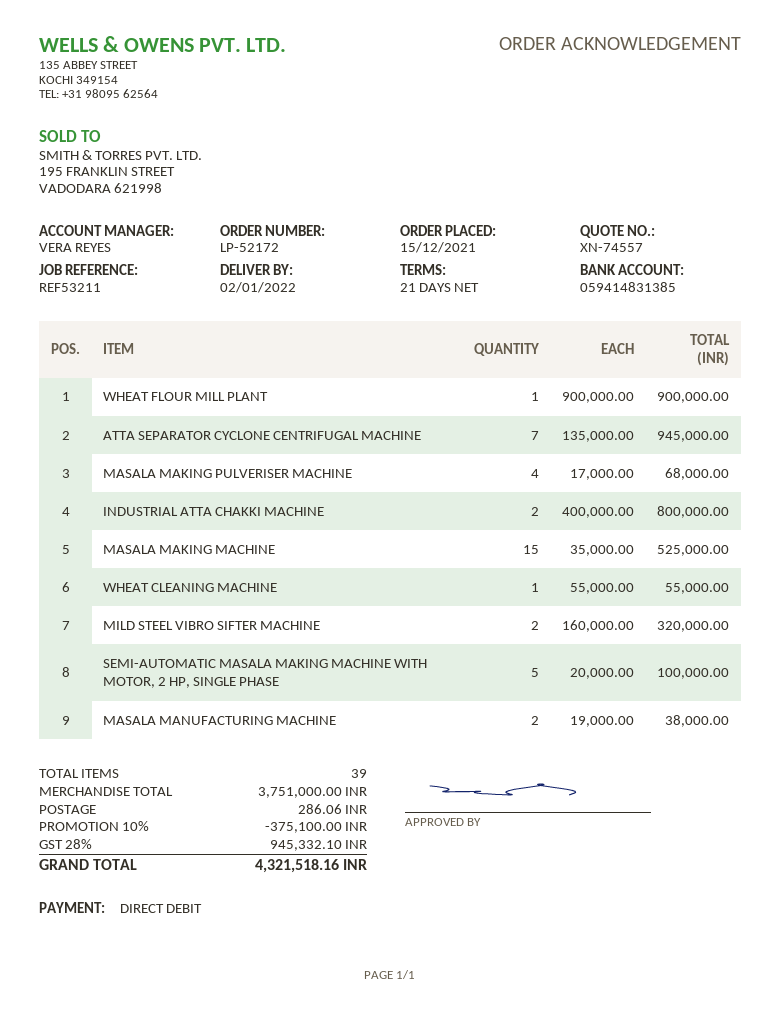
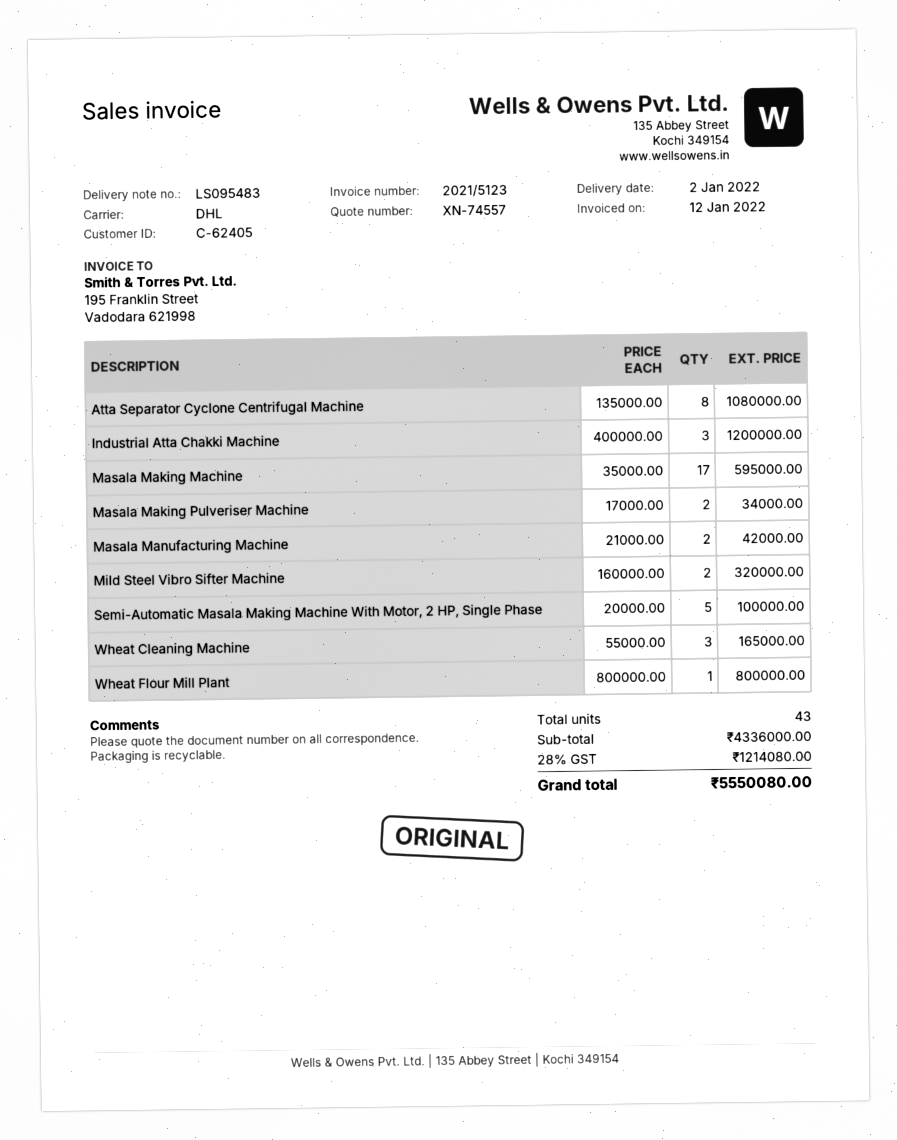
WHEAT FLOUR MILL PLANT: 1 x 900000.00 = 900000.00 -> 1 x 800000.00 = 800000.00
ATTA SEPARATOR CYCLONE CENTRIFUGAL MACHINE: 7 x 135000.00 = 945000.00 -> 8 x 135000.00 = 1080000.00
MASALA MAKING PULVERISER MACHINE: 4 x 17000.00 = 68000.00 -> 2 x 17000.00 = 34000.00
INDUSTRIAL ATTA CHAKKI MACHINE: 2 x 400000.00 = 800000.00 -> 3 x 400000.00 = 1200000.00
MASALA MAKING MACHINE: 15 x 35000.00 = 525000.00 -> 17 x 35000.00 = 595000.00
WHEAT CLEANING MACHINE: 1 x 55000.00 = 55000.00 -> 3 x 55000.00 = 165000.00
MASALA MANUFACTURING MACHINE: 2 x 19000.00 = 38000.00 -> 2 x 21000.00 = 42000.00
total quantity: 39 -> 43
subtotal: 3751000.00 -> 4336000.00
discount: 10% = 375100.00 -> none
shipping: 286.06 -> none
tax: 28% = 945332.10 -> 28% = 1214080.00
total: 4321518.16 -> 5550080.00

